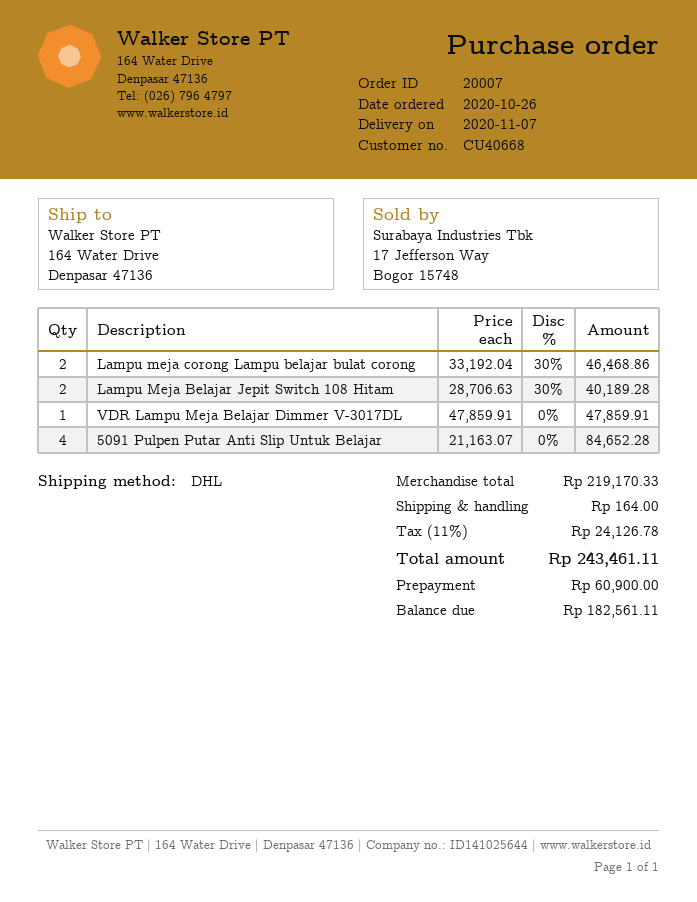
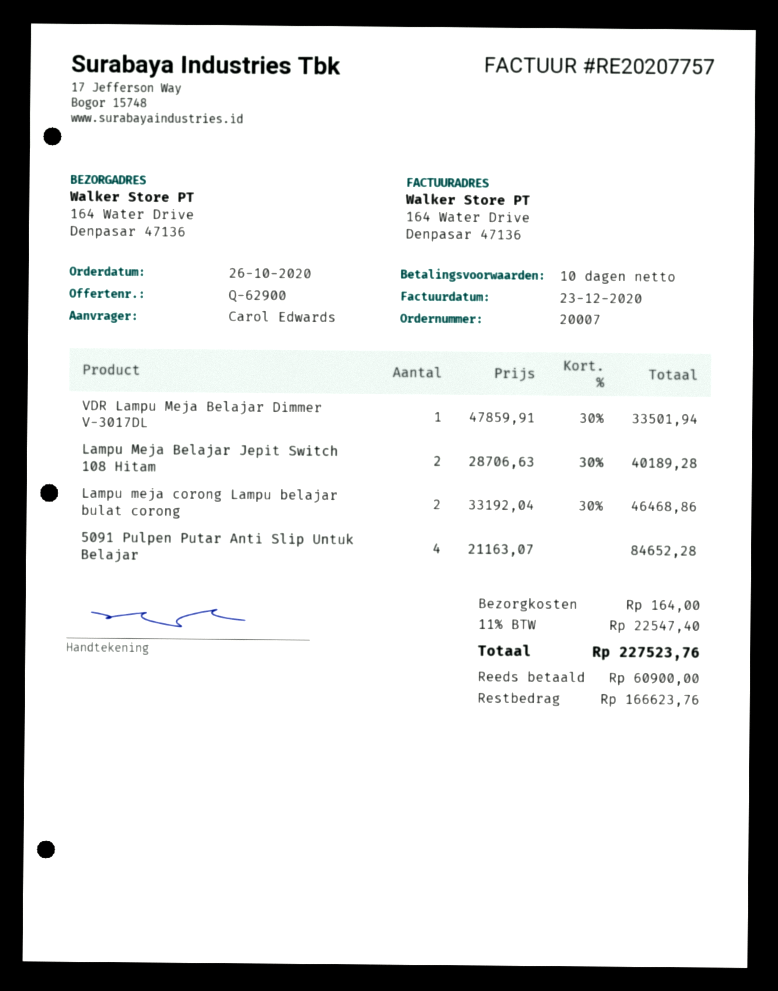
VDR Lampu Meja Belajar Dimmer V-3017DL: 1 x 47859.91 = 47859.91 -> 1 x 47859.91 - 30% = 33501.94
tax: 11% = 24126.78 -> 11% = 22547.40
total: 243461.11 -> 227523.76
balance: 182561.11 -> 166623.76

